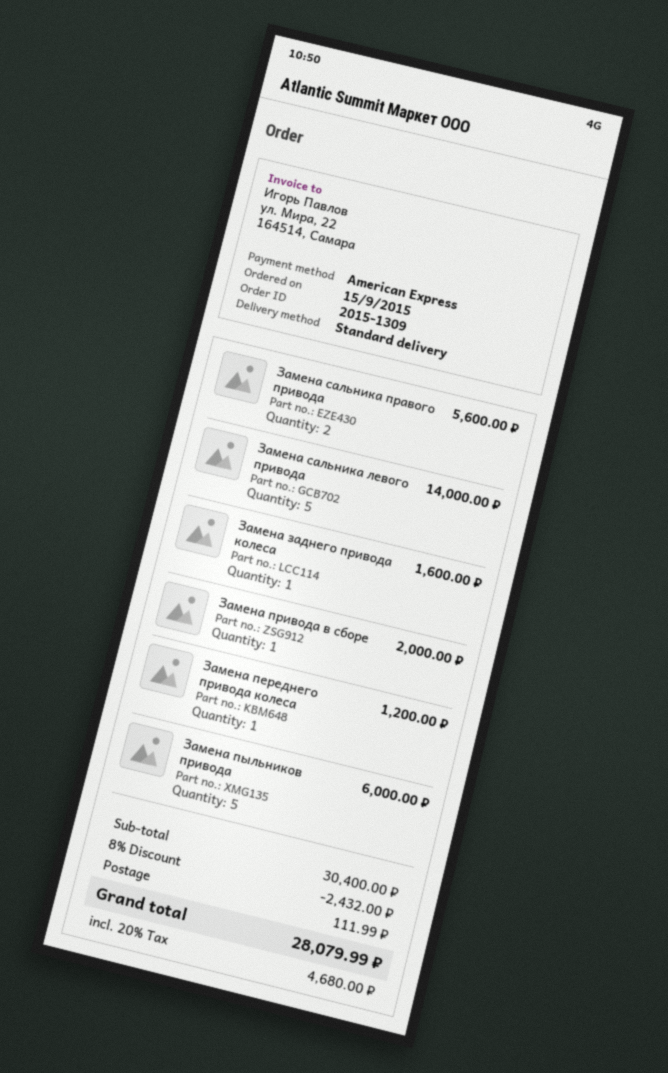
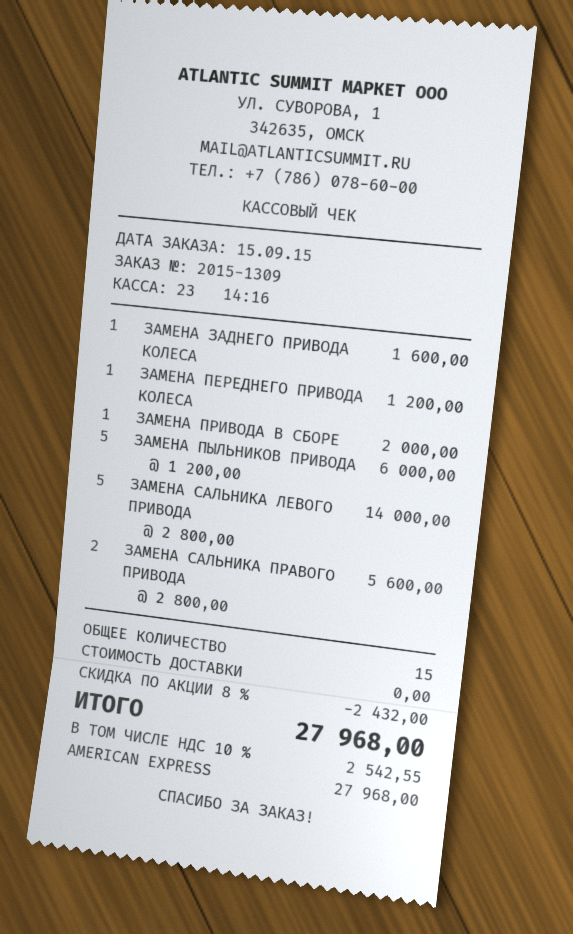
shipping: 111.99 -> 0.00
tax: 20% = 4680.00 -> 10% = 2542.55
total: 28079.99 -> 27968.00

